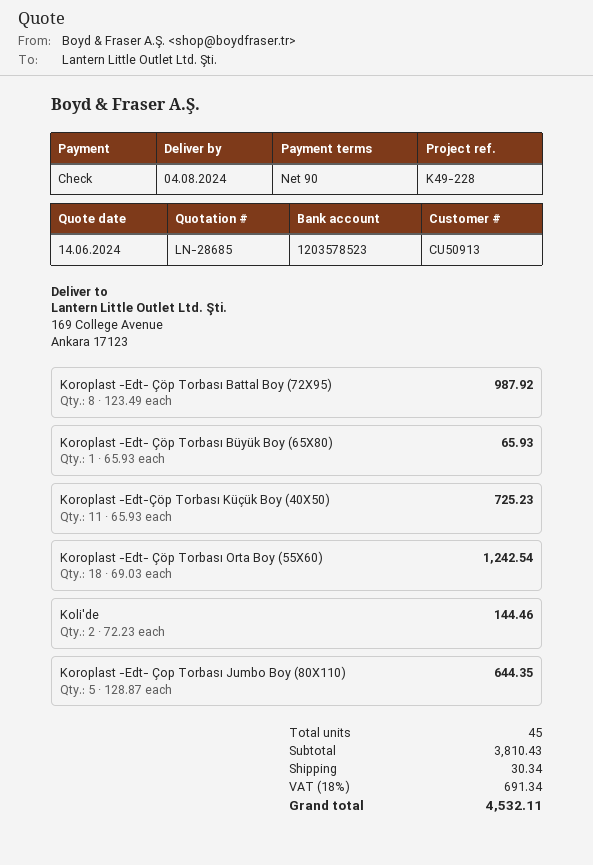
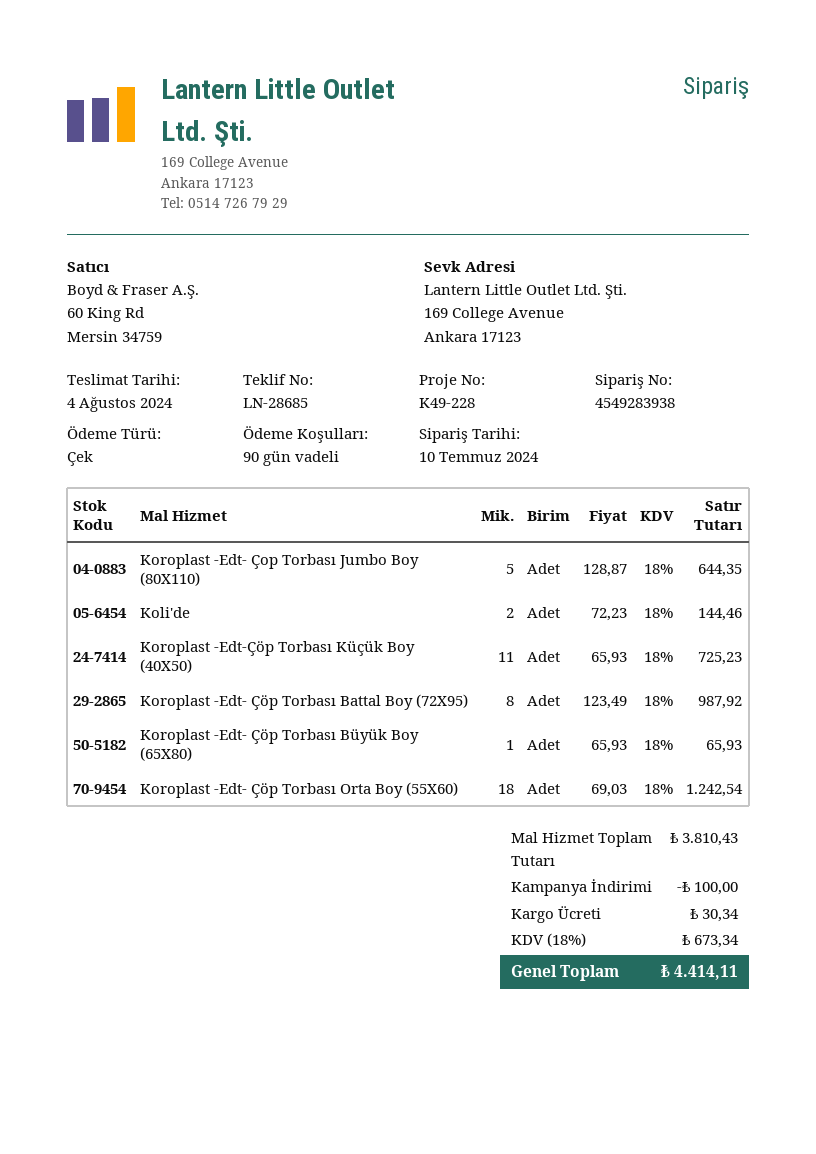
discount: none -> 100.00
tax: 18% = 691.34 -> 18% = 673.34
total: 4532.11 -> 4414.11

